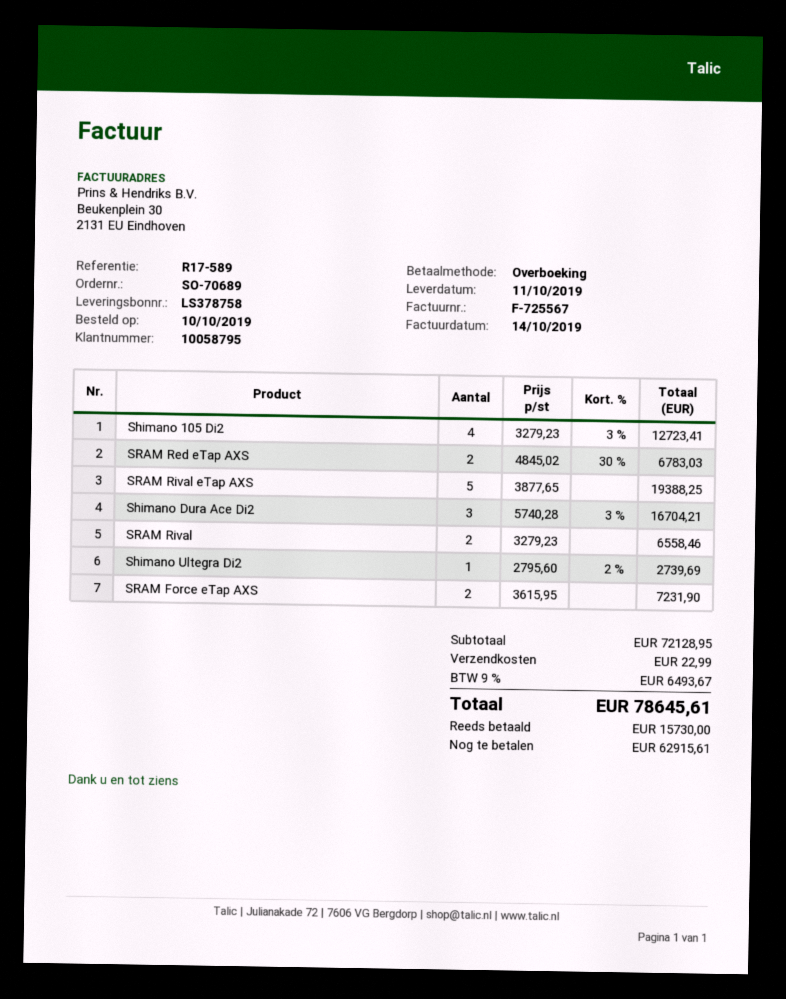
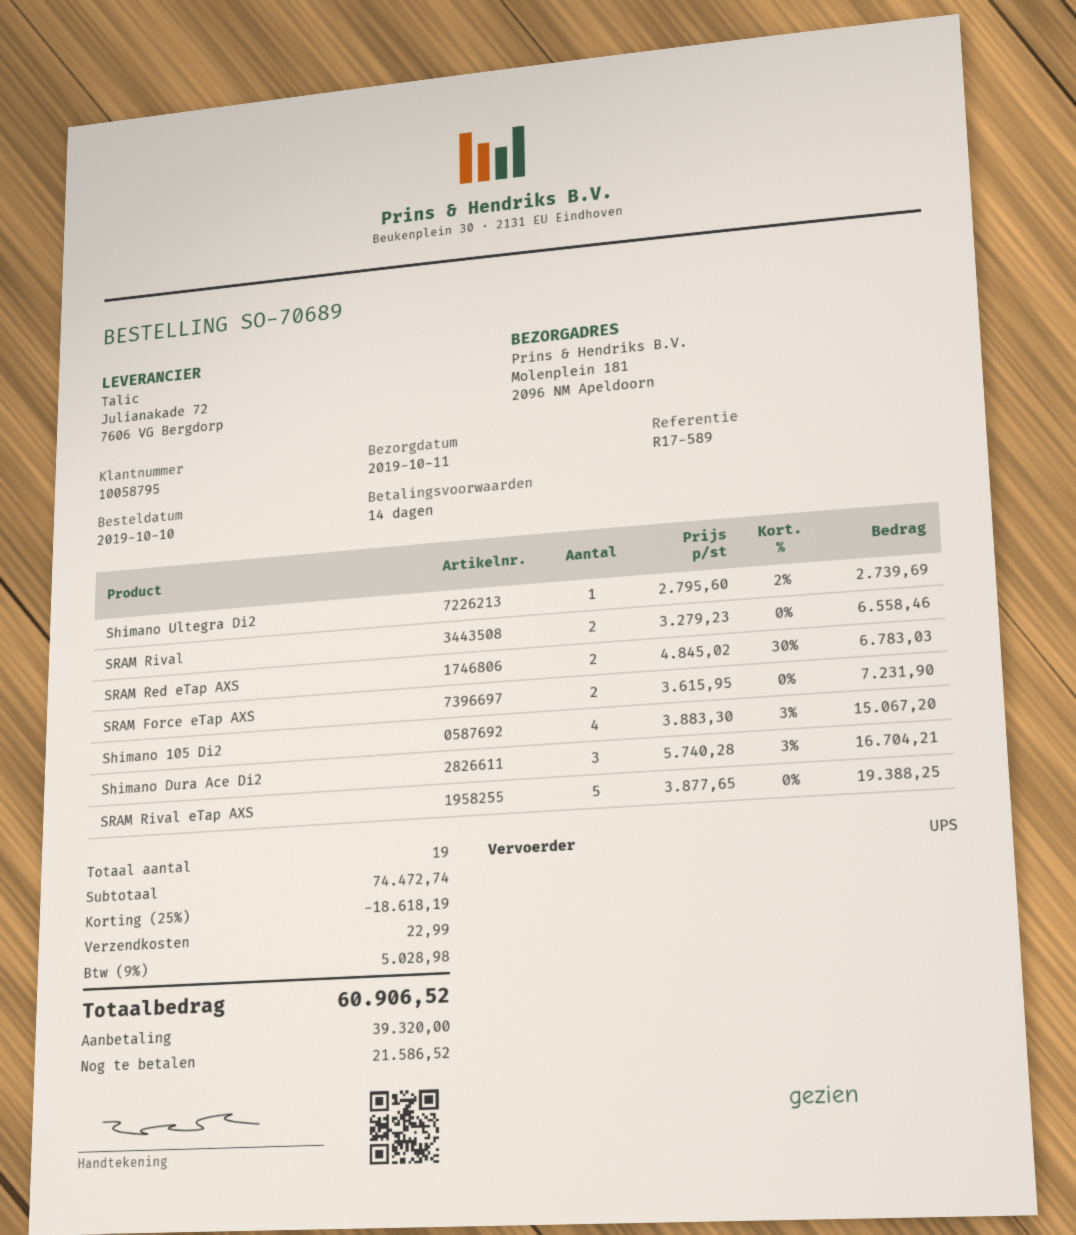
Shimano 105 Di2: 4 x 3279.23 - 3% = 12723.41 -> 4 x 3883.30 - 3% = 15067.20
subtotal: 72128.95 -> 74472.74
discount: none -> 25% = 18618.19
tax: 9% = 6493.67 -> 9% = 5028.98
total: 78645.61 -> 60906.52
deposit: 15730.00 -> 39320.00
balance: 62915.61 -> 21586.52

